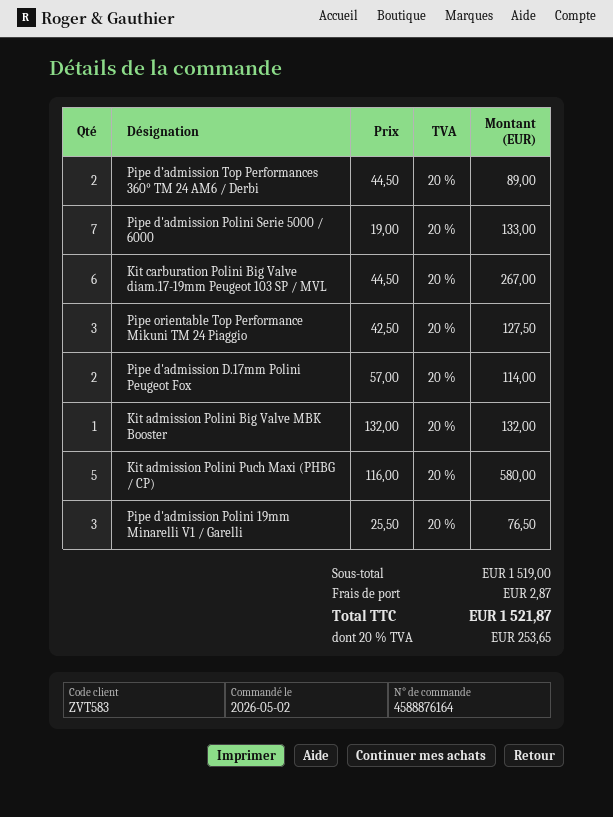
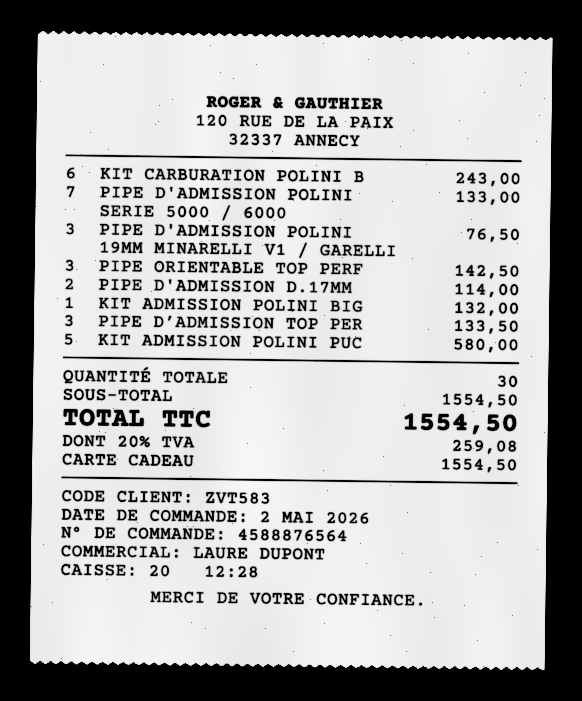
order number: 4588876164 -> 4588876564
Pipe d’admission Top Performances 360° TM 24 AM6 / Derbi: 2 for 89.00 -> 3 for 133.50
Kit carburation Polini Big Valve diam.17-19mm Peugeot 103 SP / MVL: 6 for 267.00 -> 6 for 243.00
Pipe orientable Top Performance Mikuni TM 24 Piaggio: 3 for 127.50 -> 3 for 142.50
subtotal: 1519.00 -> 1554.50
shipping: 2.87 -> none
tax: 20% = 253.65 -> 20% = 259.08
total: 1521.87 -> 1554.50

